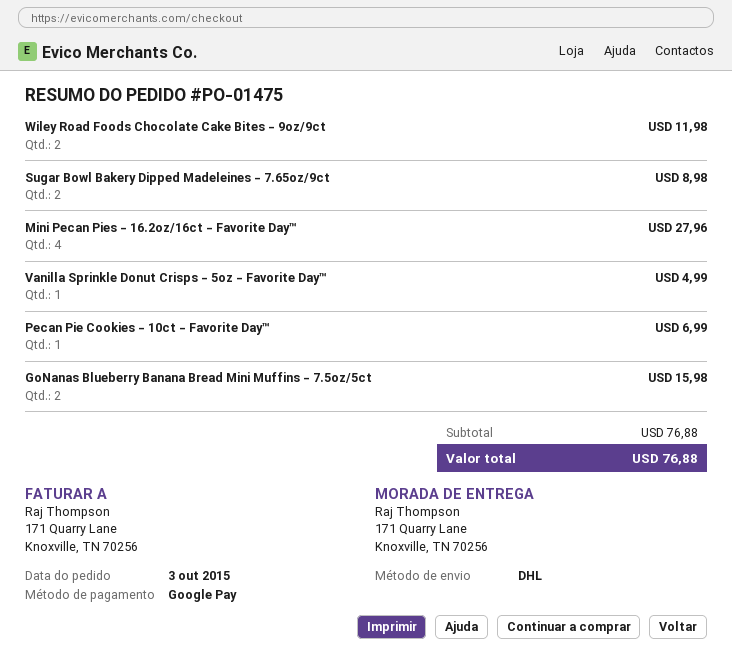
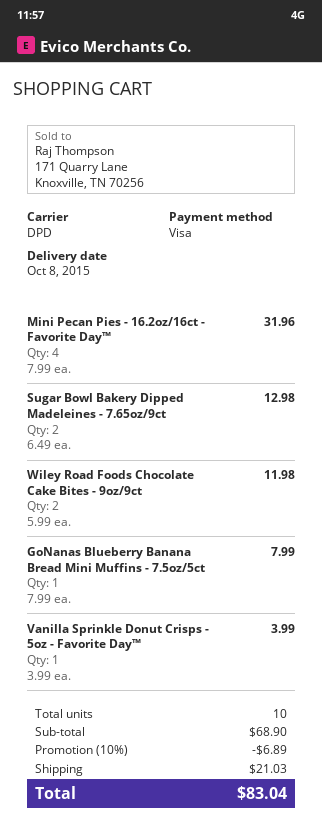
payment method: Google Pay -> Visa
shipping method: DHL -> DPD
Sugar Bowl Bakery Dipped Madeleines - 7.65oz/9ct: 2 for 8.98 -> 2 for 12.98
Mini Pecan Pies - 16.2oz/16ct - Favorite Day™: 4 for 27.96 -> 4 for 31.96
Vanilla Sprinkle Donut Crisps - 5oz - Favorite Day™: 1 for 4.99 -> 1 for 3.99
Pecan Pie Cookies - 10ct - Favorite Day™: 1 for 6.99 -> none
GoNanas Blueberry Banana Bread Mini Muffins - 7.5oz/5ct: 2 for 15.98 -> 1 for 7.99
subtotal: 76.88 -> 68.90
discount: none -> 10% = 6.89
shipping: none -> 21.03
total: 76.88 -> 83.04

